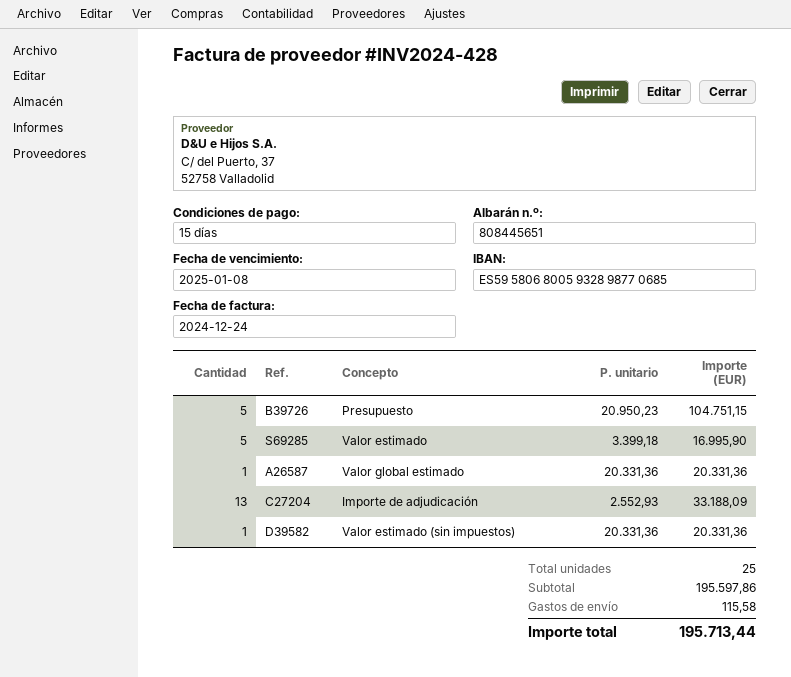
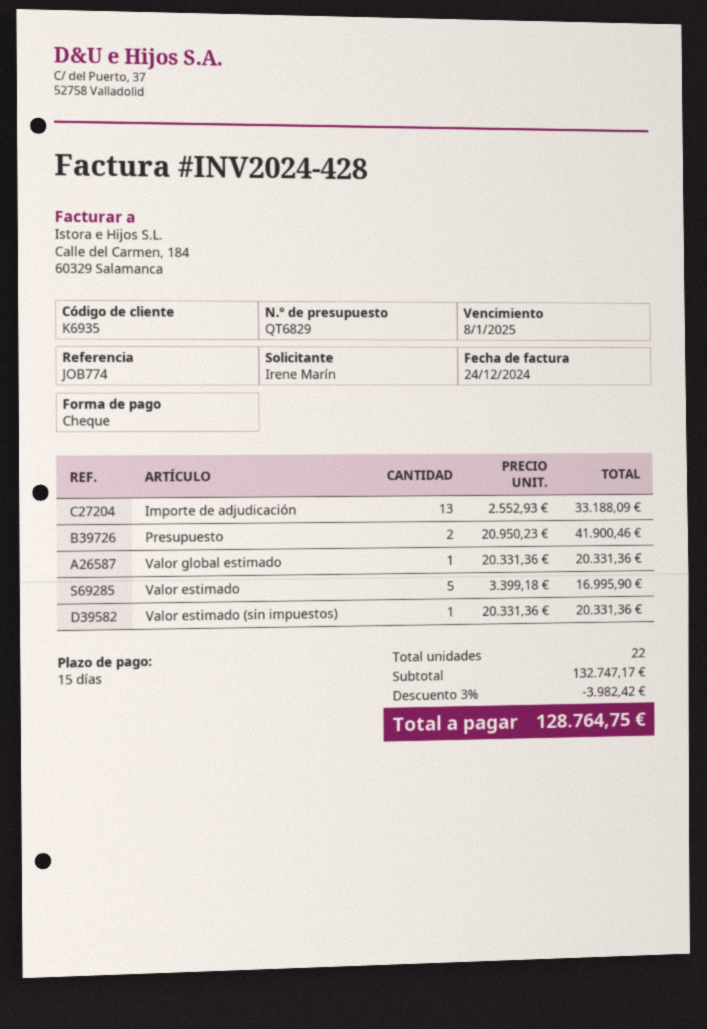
Presupuesto: 5 x 20950.23 = 104751.15 -> 2 x 20950.23 = 41900.46
total quantity: 25 -> 22
subtotal: 195597.86 -> 132747.17
discount: none -> 3% = 3982.42
shipping: 115.58 -> none
total: 195713.44 -> 128764.75

